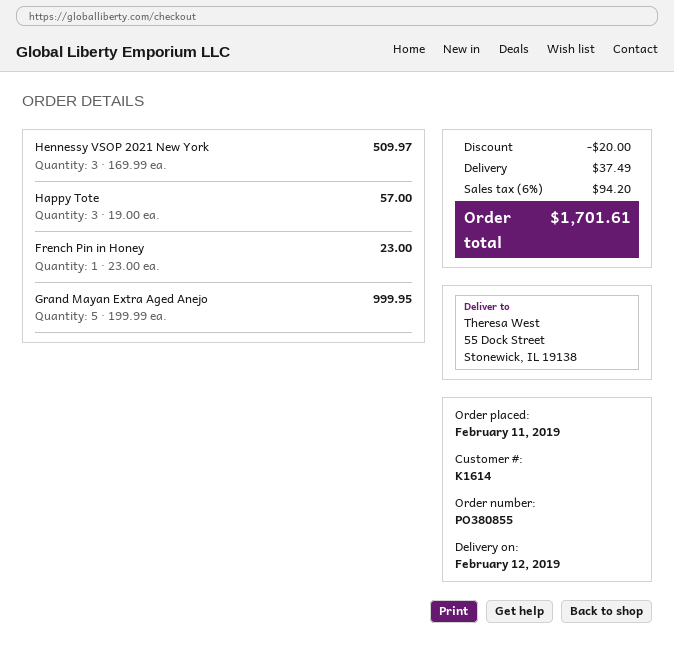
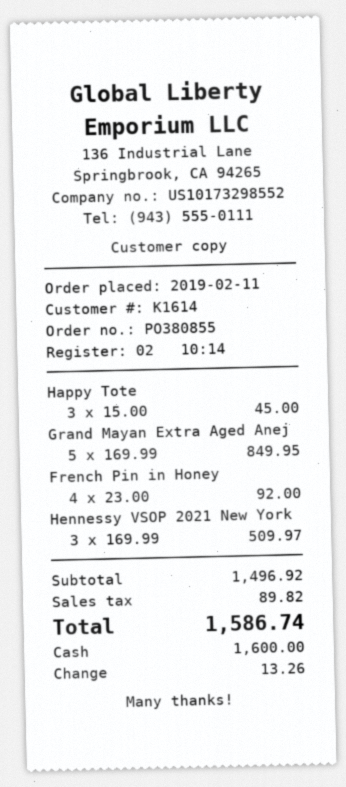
Happy Tote: 3 x 19.00 = 57.00 -> 3 x 15.00 = 45.00
French Pin in Honey: 1 x 23.00 = 23.00 -> 4 x 23.00 = 92.00
Grand Mayan Extra Aged Anejo: 5 x 199.99 = 999.95 -> 5 x 169.99 = 849.95
discount: 20.00 -> none
shipping: 37.49 -> none
tax: 94.20 -> 89.82
total: 1701.61 -> 1586.74

